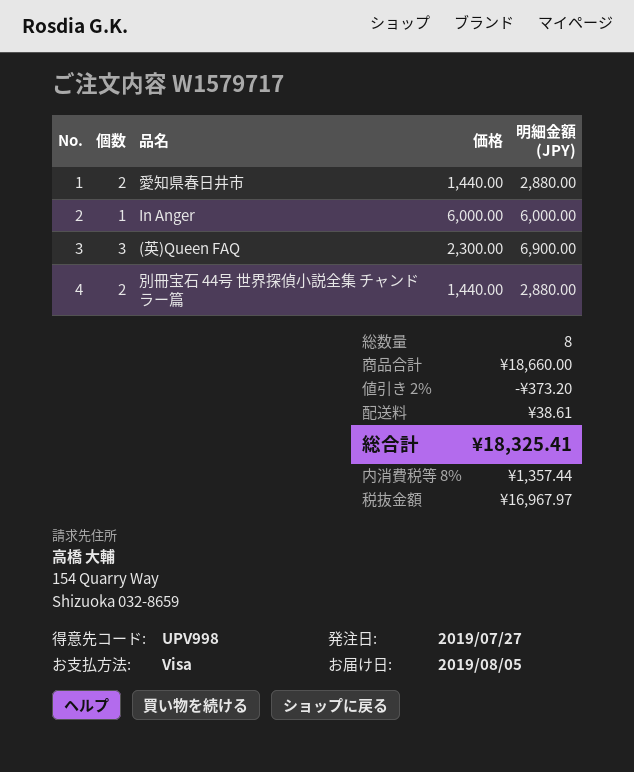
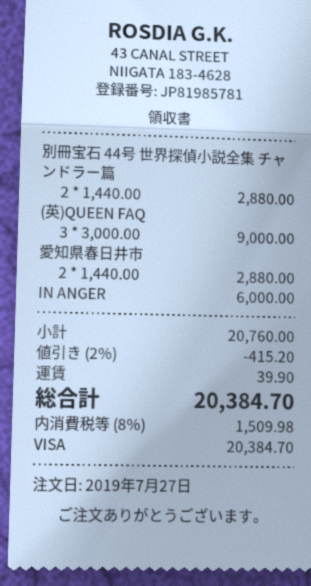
(英)Queen FAQ: 3 x 2300.00 = 6900.00 -> 3 x 3000.00 = 9000.00
subtotal: 18660.00 -> 20760.00
discount: 2% = 373.20 -> 2% = 415.20
shipping: 38.61 -> 39.90
tax: 8% = 1357.44 -> 8% = 1509.98
total: 18325.41 -> 20384.70

